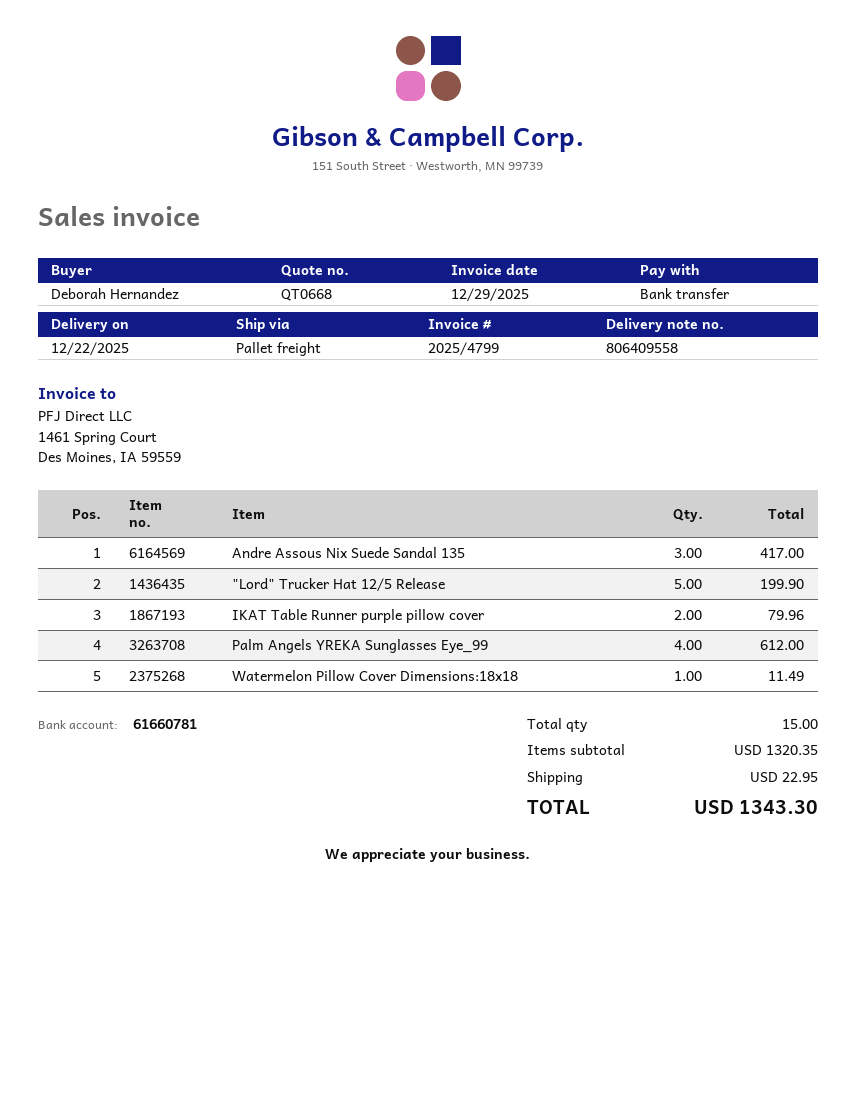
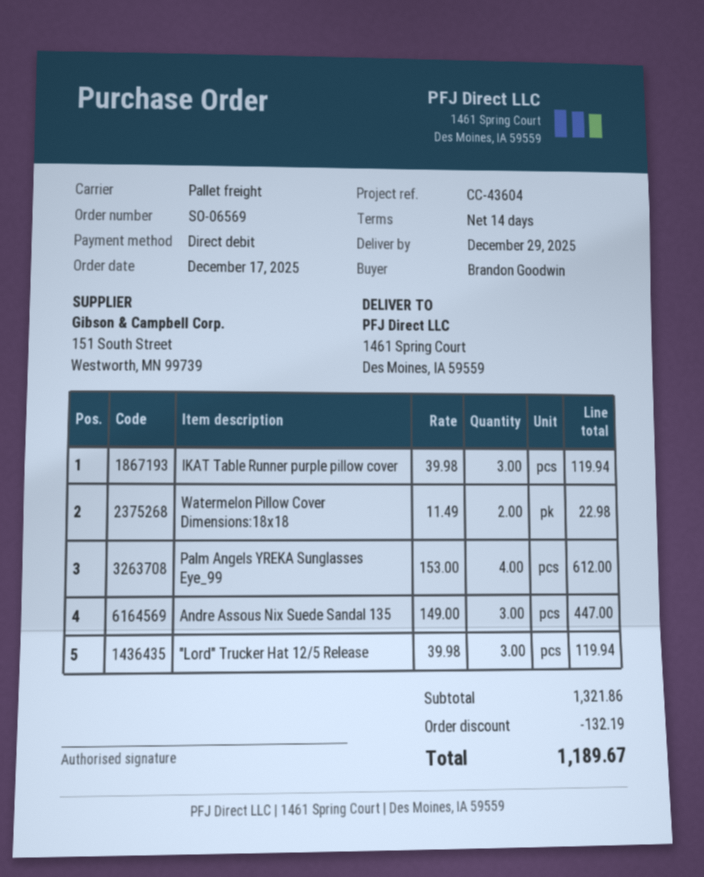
delivery date: 2025-12-22 -> 2025-12-29
ordered by: Deborah Hernandez -> Brandon Goodwin
payment method: bank transfer -> direct debit
Andre Assous Nix Suede Sandal 135: 3 for 417.00 -> 3 for 447.00
"Lord" Trucker Hat 12/5 Release: 5 for 199.90 -> 3 for 119.94
IKAT Table Runner purple pillow cover: 2 for 79.96 -> 3 for 119.94
Watermelon Pillow Cover Dimensions:18x18: 1 for 11.49 -> 2 for 22.98
subtotal: 1320.35 -> 1321.86
discount: none -> 132.19
shipping: 22.95 -> none
total: 1343.30 -> 1189.67

